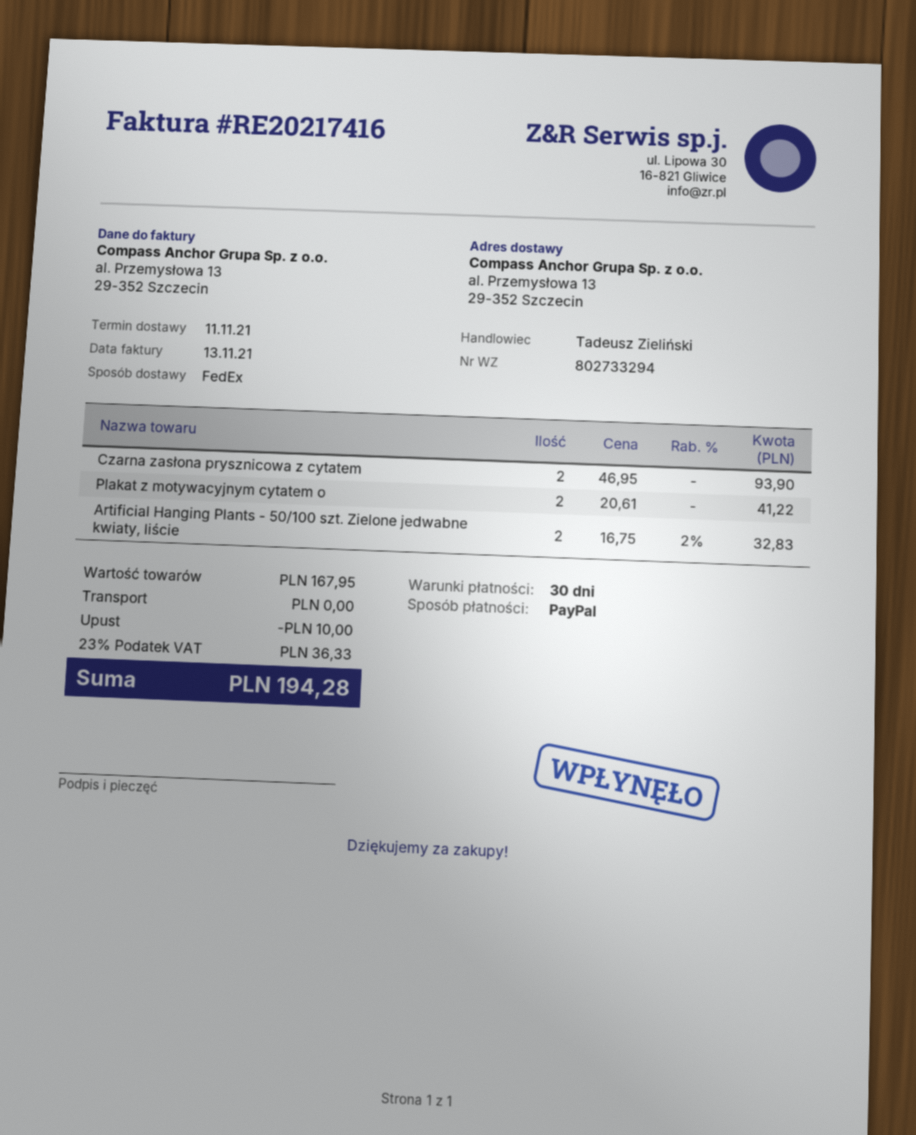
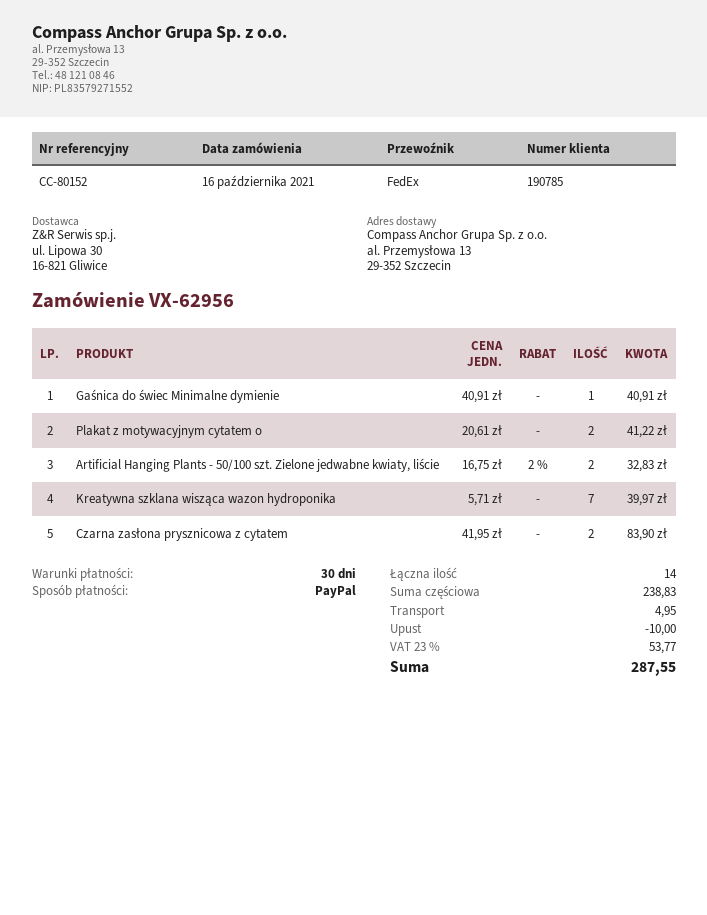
Czarna zasłona prysznicowa z cytatem: 2 x 46.95 = 93.90 -> 2 x 41.95 = 83.90
Gaśnica do świec Minimalne dymienie: none -> 1 x 40.91 = 40.91
Kreatywna szklana wisząca wazon hydroponika: none -> 7 x 5.71 = 39.97
subtotal: 167.95 -> 238.83
shipping: 0.00 -> 4.95
tax: 23% = 36.33 -> 23% = 53.77
total: 194.28 -> 287.55

